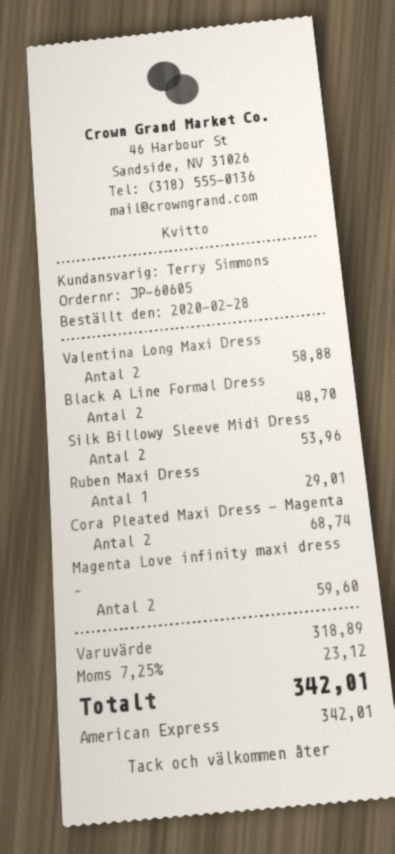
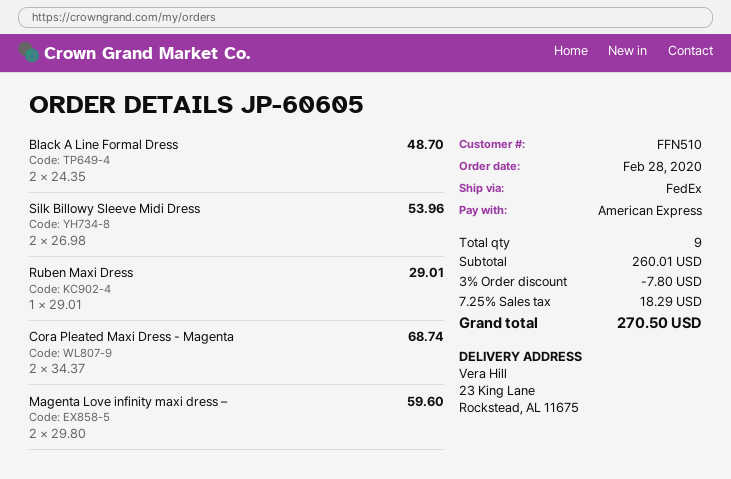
Valentina Long Maxi Dress: 2 for 58.88 -> none
subtotal: 318.89 -> 260.01
discount: none -> 3% = 7.80
tax: 7.25% = 23.12 -> 7.25% = 18.29
total: 342.01 -> 270.50

